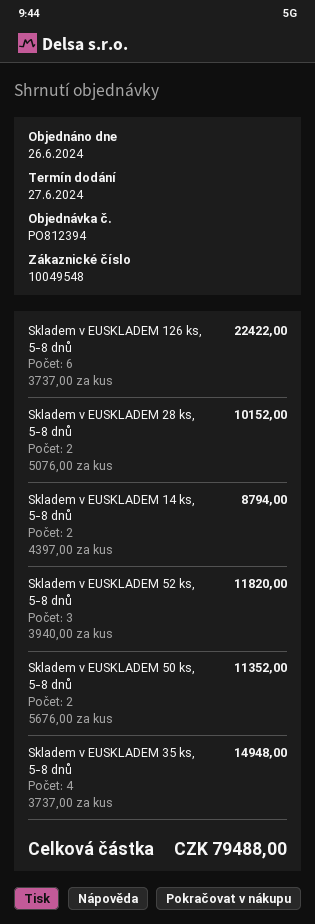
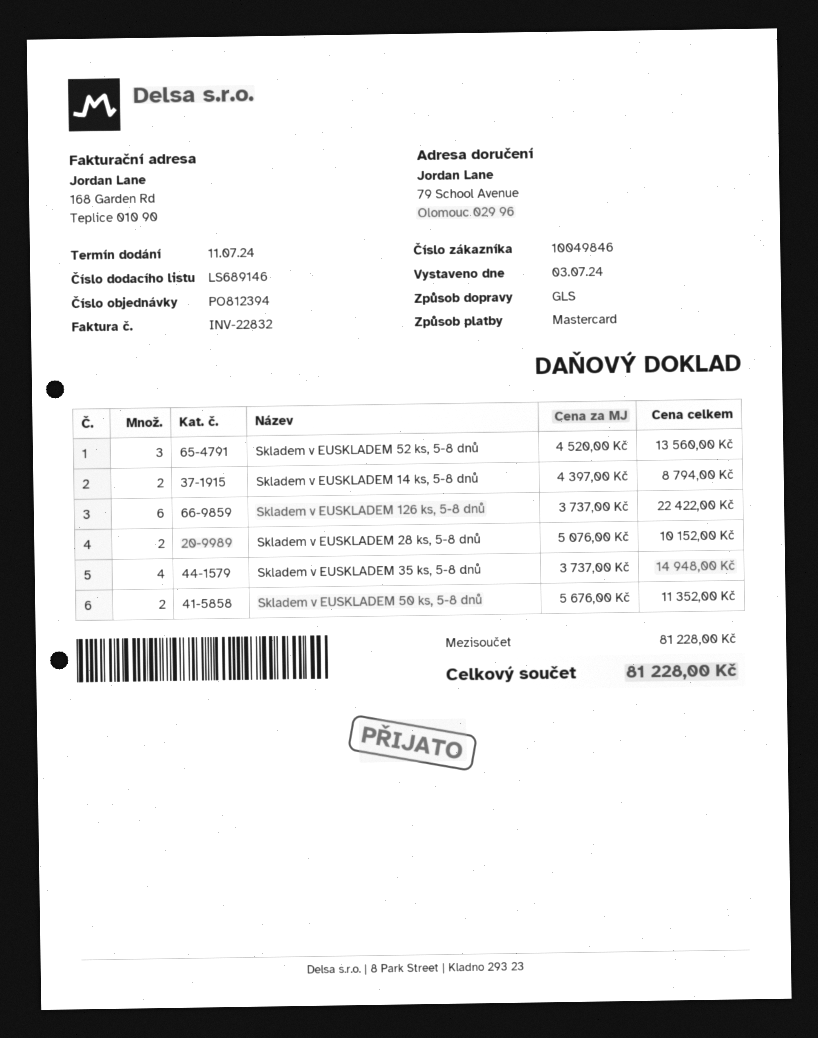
delivery date: 2024-06-27 -> 2024-07-11
customer number: 10049548 -> 10049846
Skladem v EUSKLADEM 52 ks, 5-8 dnů: 3 x 3940.00 = 11820.00 -> 3 x 4520.00 = 13560.00
total: 79488.00 -> 81228.00

